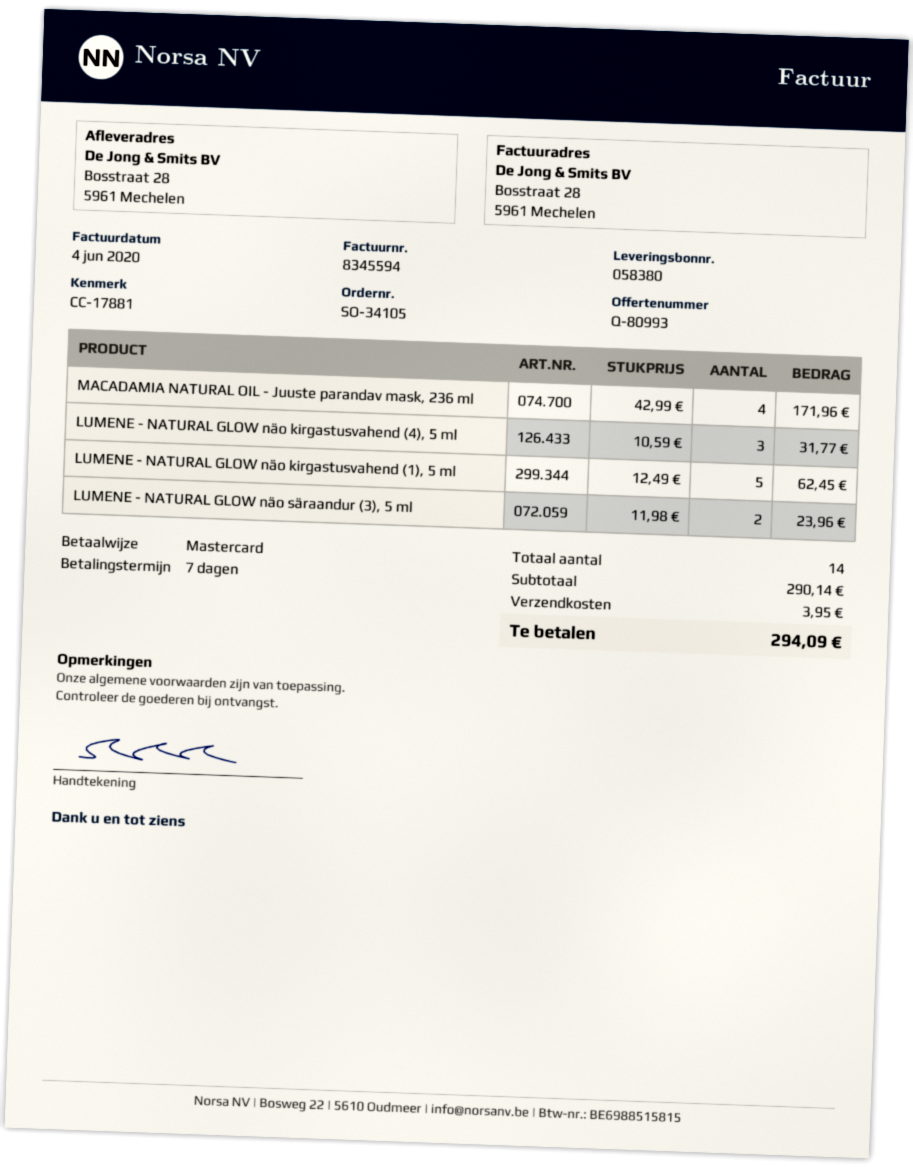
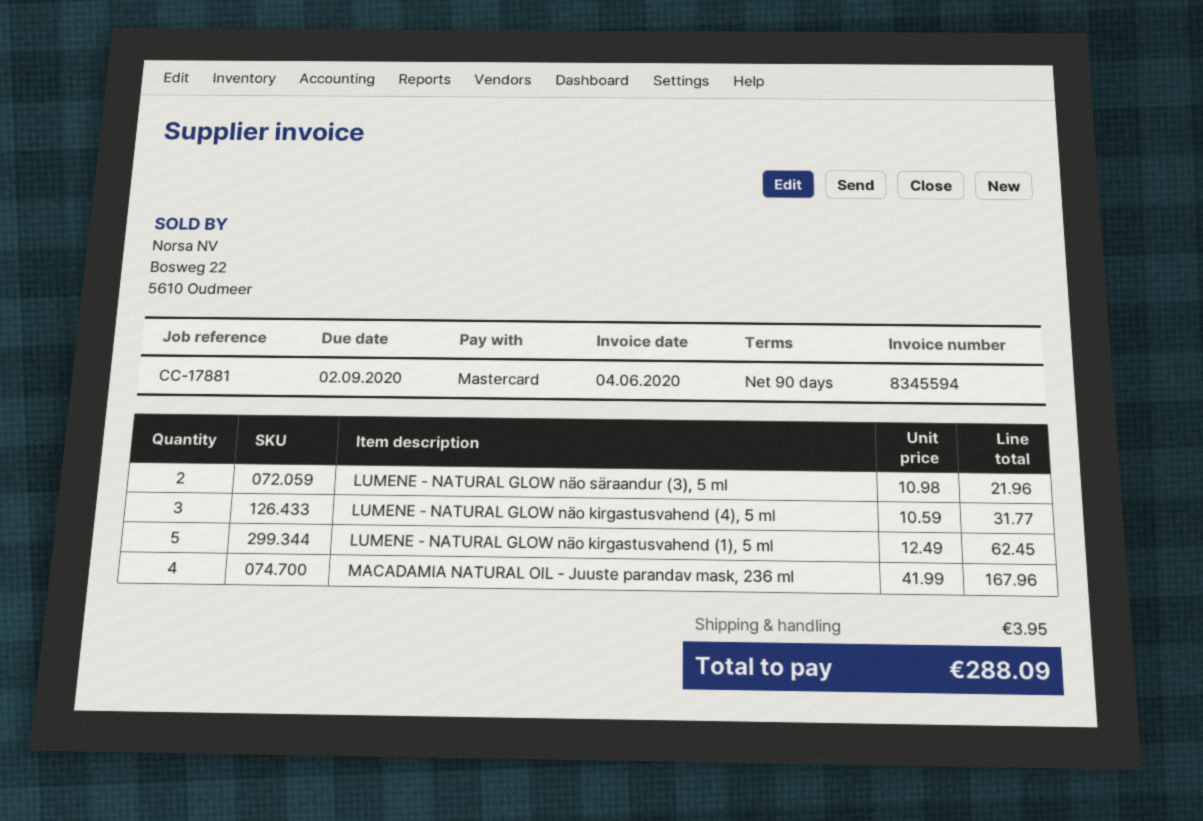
payment terms: 7 days -> 90 days
MACADAMIA NATURAL OIL - Juuste parandav mask, 236 ml: 4 x 42.99 = 171.96 -> 4 x 41.99 = 167.96
LUMENE - NATURAL GLOW näo säraandur (3), 5 ml: 2 x 11.98 = 23.96 -> 2 x 10.98 = 21.96
total: 294.09 -> 288.09

